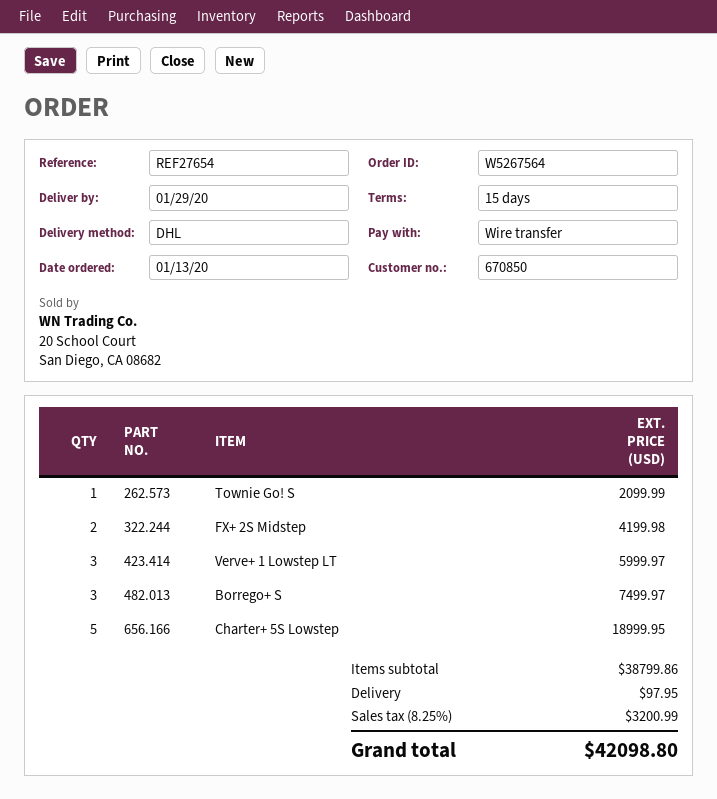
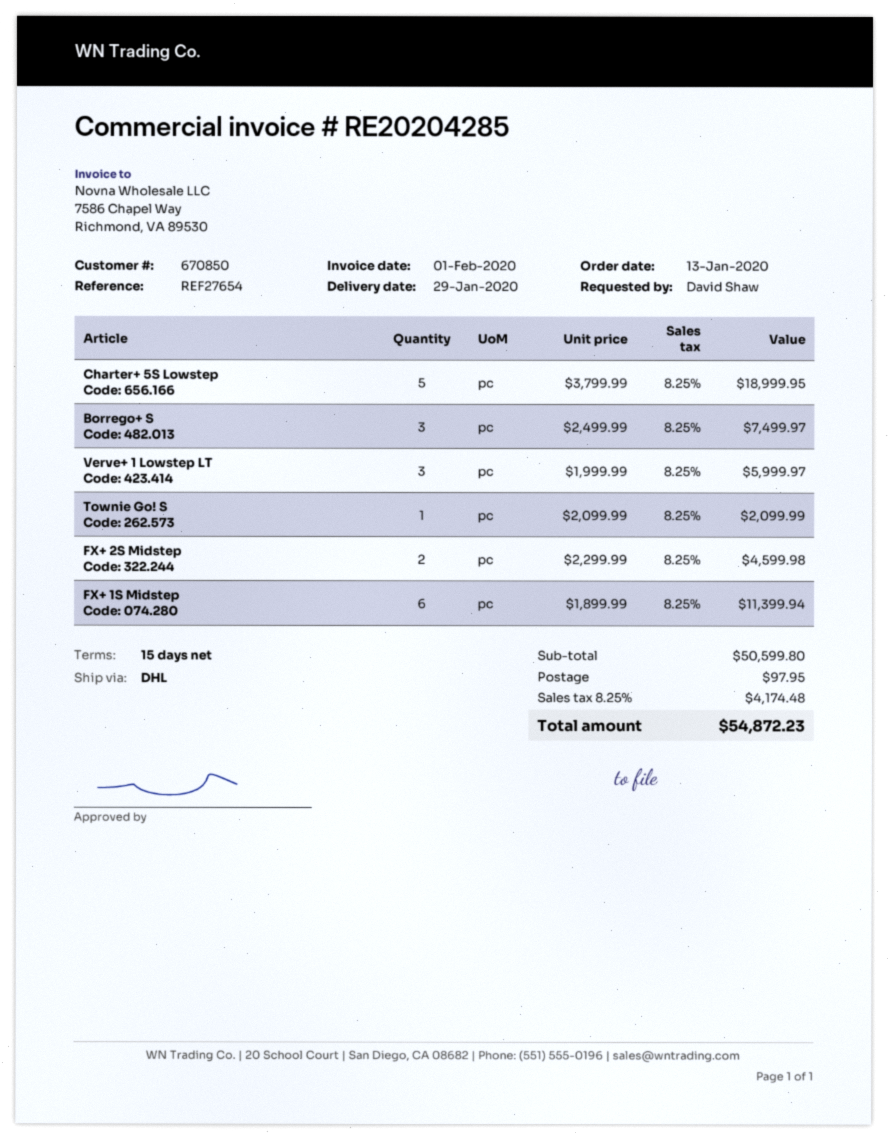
FX+ 2S Midstep: 2 for 4199.98 -> 2 for 4599.98
FX+ 1S Midstep: none -> 6 for 11399.94
subtotal: 38799.86 -> 50599.80
tax: 8.25% = 3200.99 -> 8.25% = 4174.48
total: 42098.80 -> 54872.23

